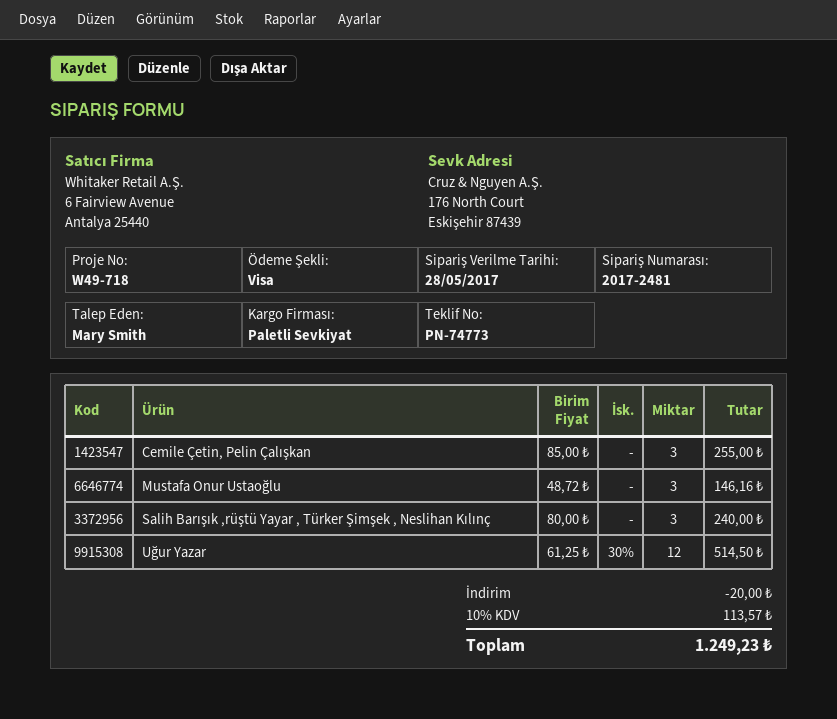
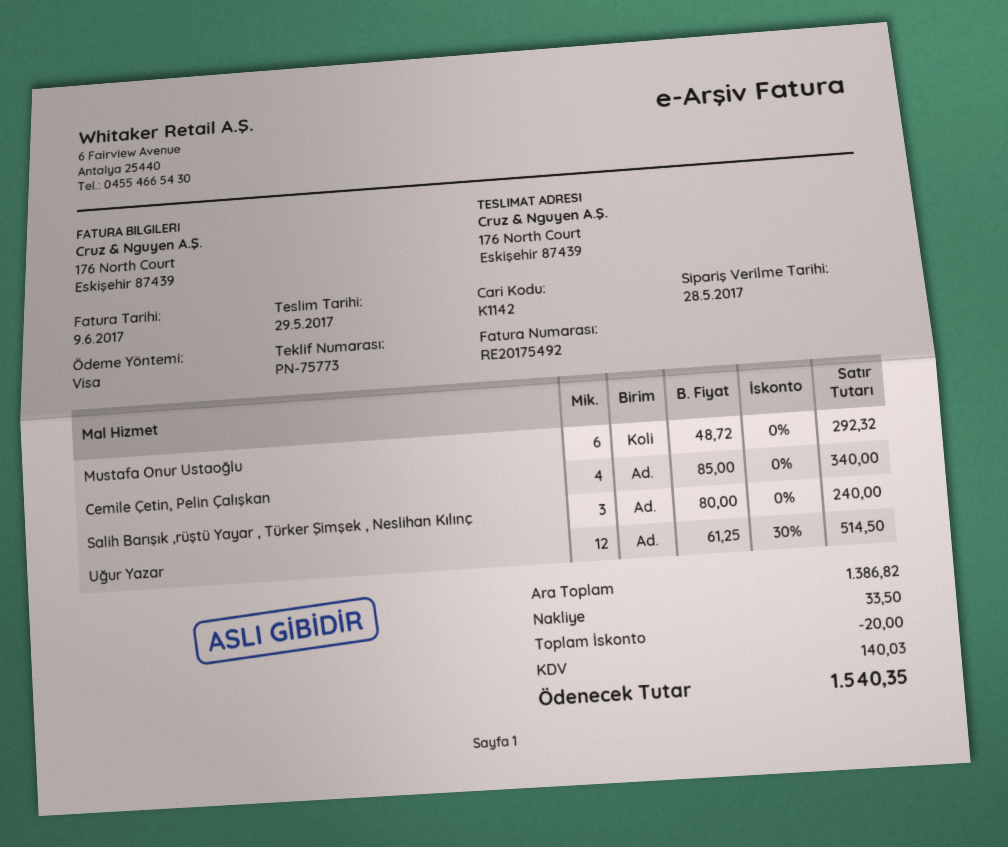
quote number: PN-74773 -> PN-75773
Cemile Çetin, Pelin Çalışkan: 3 x 85.00 = 255.00 -> 4 x 85.00 = 340.00
Mustafa Onur Ustaoğlu: 3 x 48.72 = 146.16 -> 6 x 48.72 = 292.32
shipping: none -> 33.50
tax: 113.57 -> 140.03
total: 1249.23 -> 1540.35

